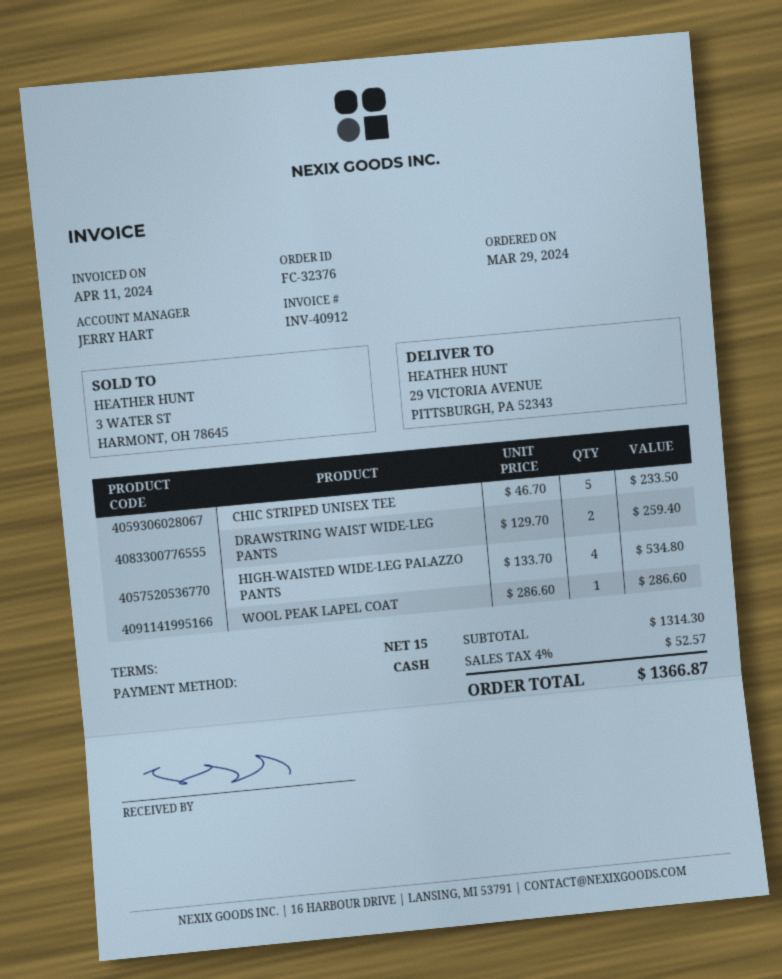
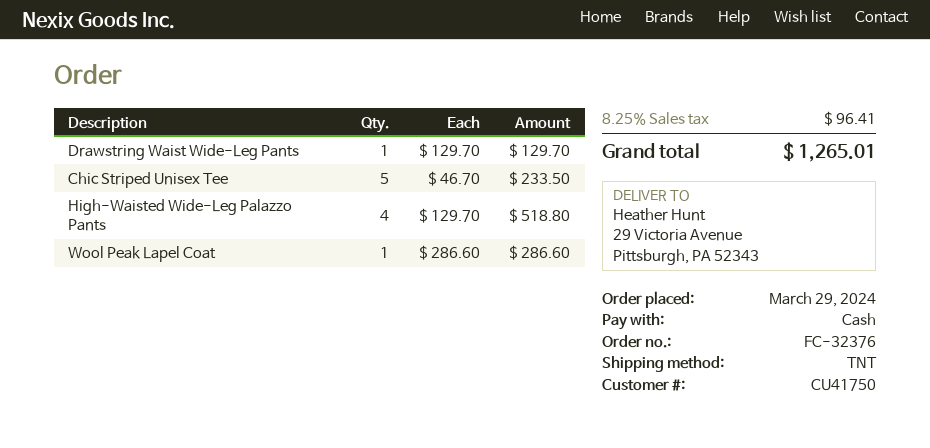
DRAWSTRING WAIST WIDE-LEG PANTS: 2 x 129.70 = 259.40 -> 1 x 129.70 = 129.70
HIGH-WAISTED WIDE-LEG PALAZZO PANTS: 4 x 133.70 = 534.80 -> 4 x 129.70 = 518.80
tax: 4% = 52.57 -> 8.25% = 96.41
total: 1366.87 -> 1265.01

